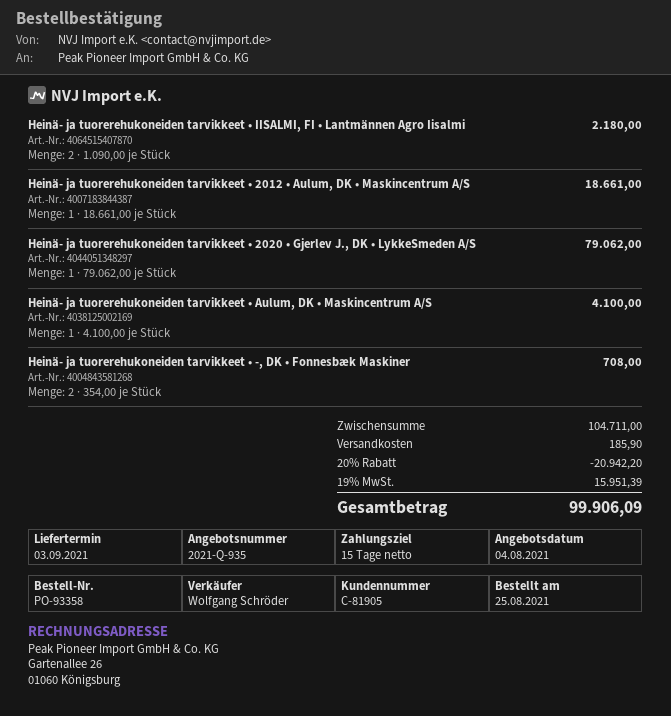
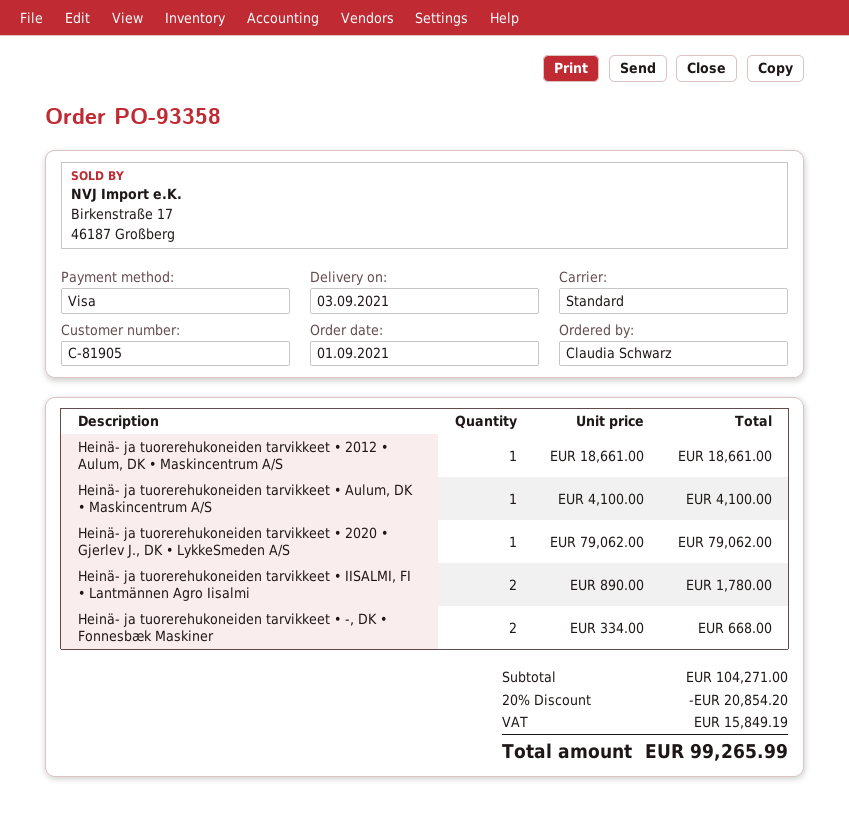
order date: 2021-08-25 -> 2021-09-01
Heinä- ja tuorerehukoneiden tarvikkeet • IISALMI, FI • Lantmännen Agro Iisalmi: 2 x 1090.00 = 2180.00 -> 2 x 890.00 = 1780.00
Heinä- ja tuorerehukoneiden tarvikkeet • -, DK • Fonnesbæk Maskiner: 2 x 354.00 = 708.00 -> 2 x 334.00 = 668.00
subtotal: 104711.00 -> 104271.00
discount: 20% = 20942.20 -> 20% = 20854.20
shipping: 185.90 -> none
tax: 15951.39 -> 15849.19
total: 99906.09 -> 99265.99

